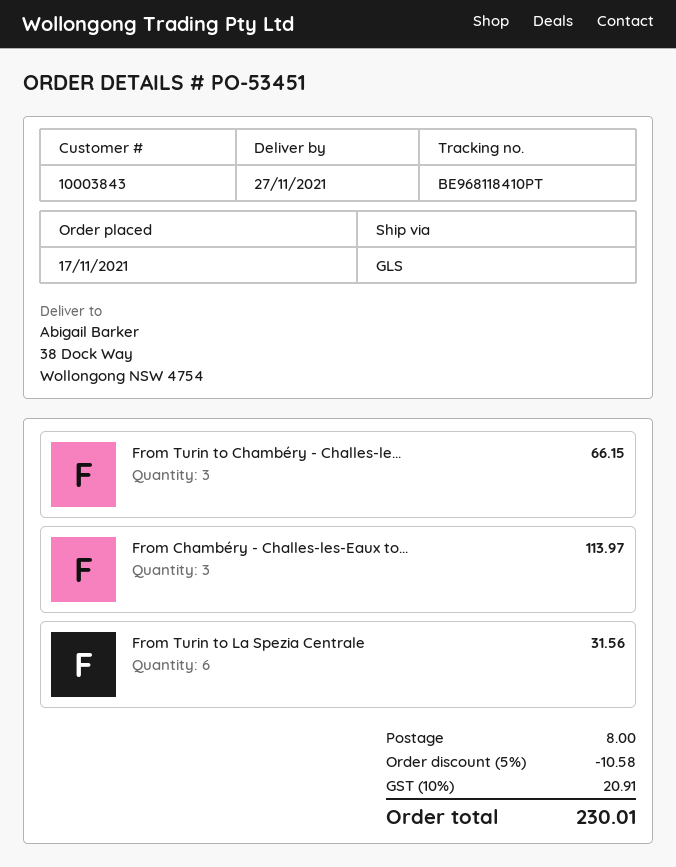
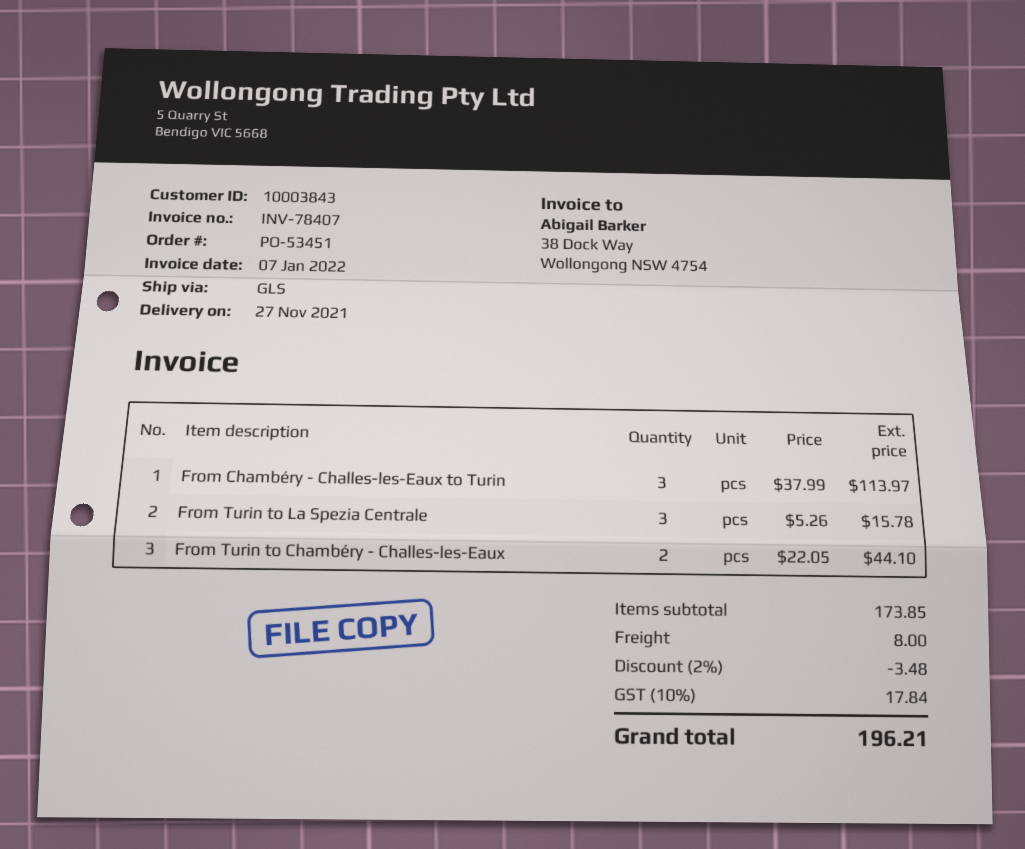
From Turin to Chambéry - Challes-le...: 3 for 66.15 -> 2 for 44.10
From Turin to La Spezia Centrale: 6 for 31.56 -> 3 for 15.78
discount: 5% = 10.58 -> 2% = 3.48
tax: 10% = 20.91 -> 10% = 17.84
total: 230.01 -> 196.21

